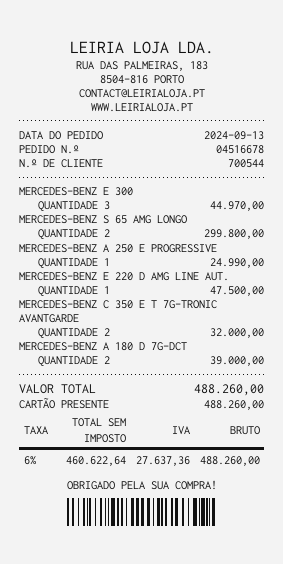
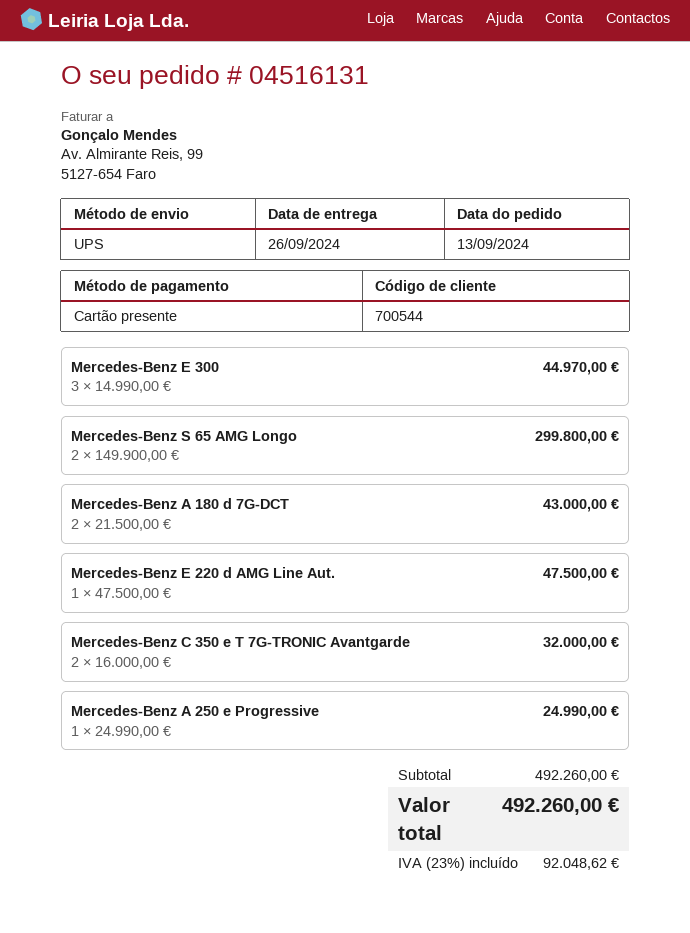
order number: 04516678 -> 04516131
MERCEDES-BENZ A 180 D 7G-DCT: 2 for 39000.00 -> 2 for 43000.00
tax: 6% = 27637.36 -> 23% = 92048.62
total: 488260.00 -> 492260.00

